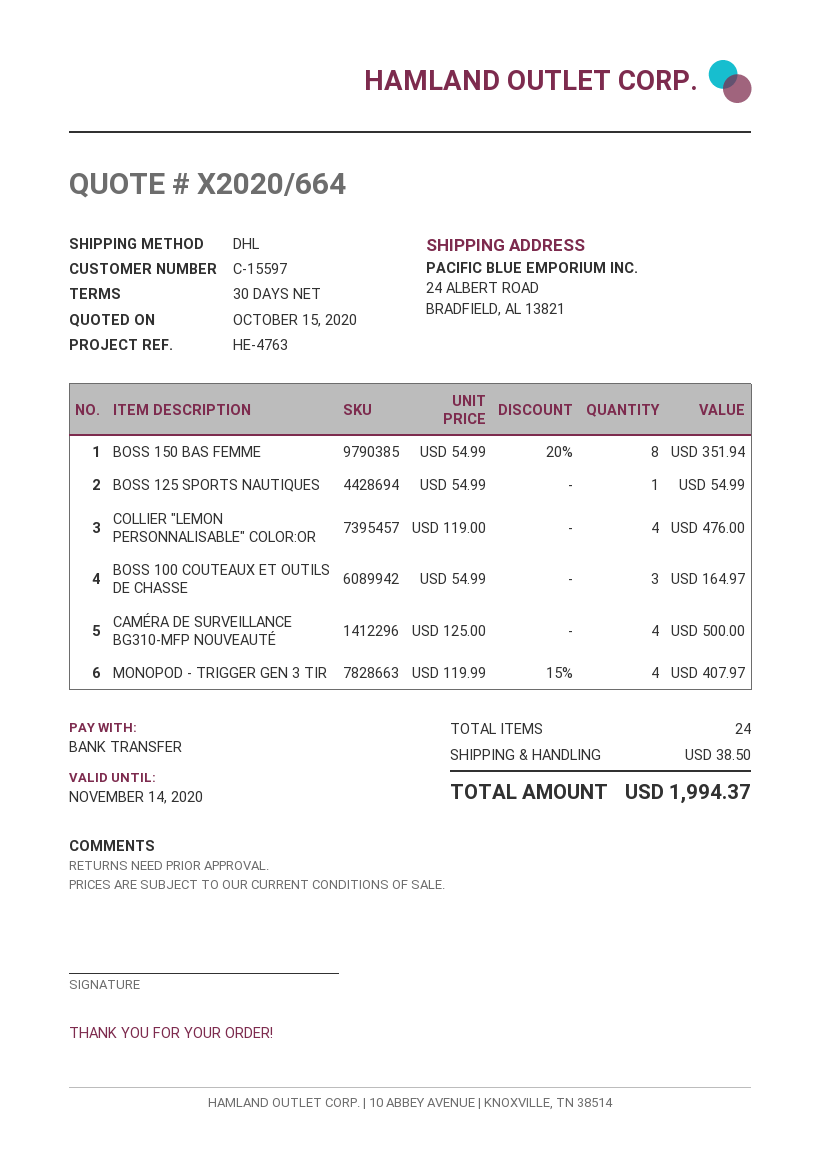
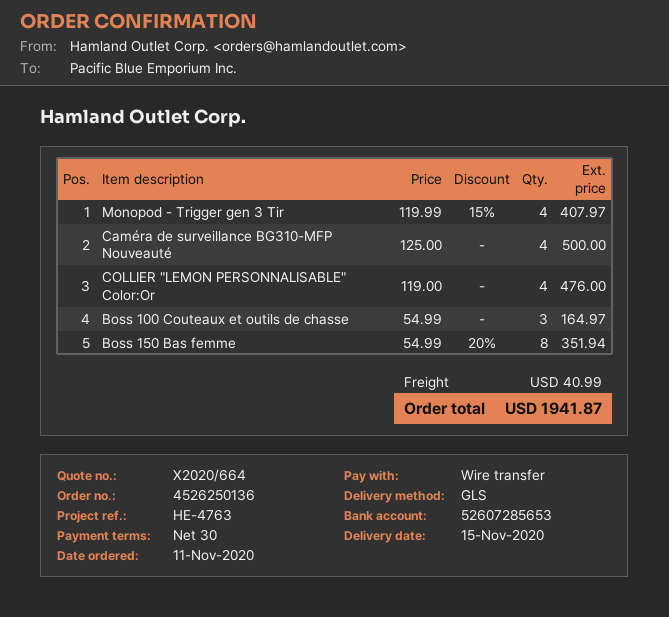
shipping method: DHL -> GLS
BOSS 125 SPORTS NAUTIQUES: 1 x 54.99 = 54.99 -> none
shipping: 38.50 -> 40.99
total: 1994.37 -> 1941.87

